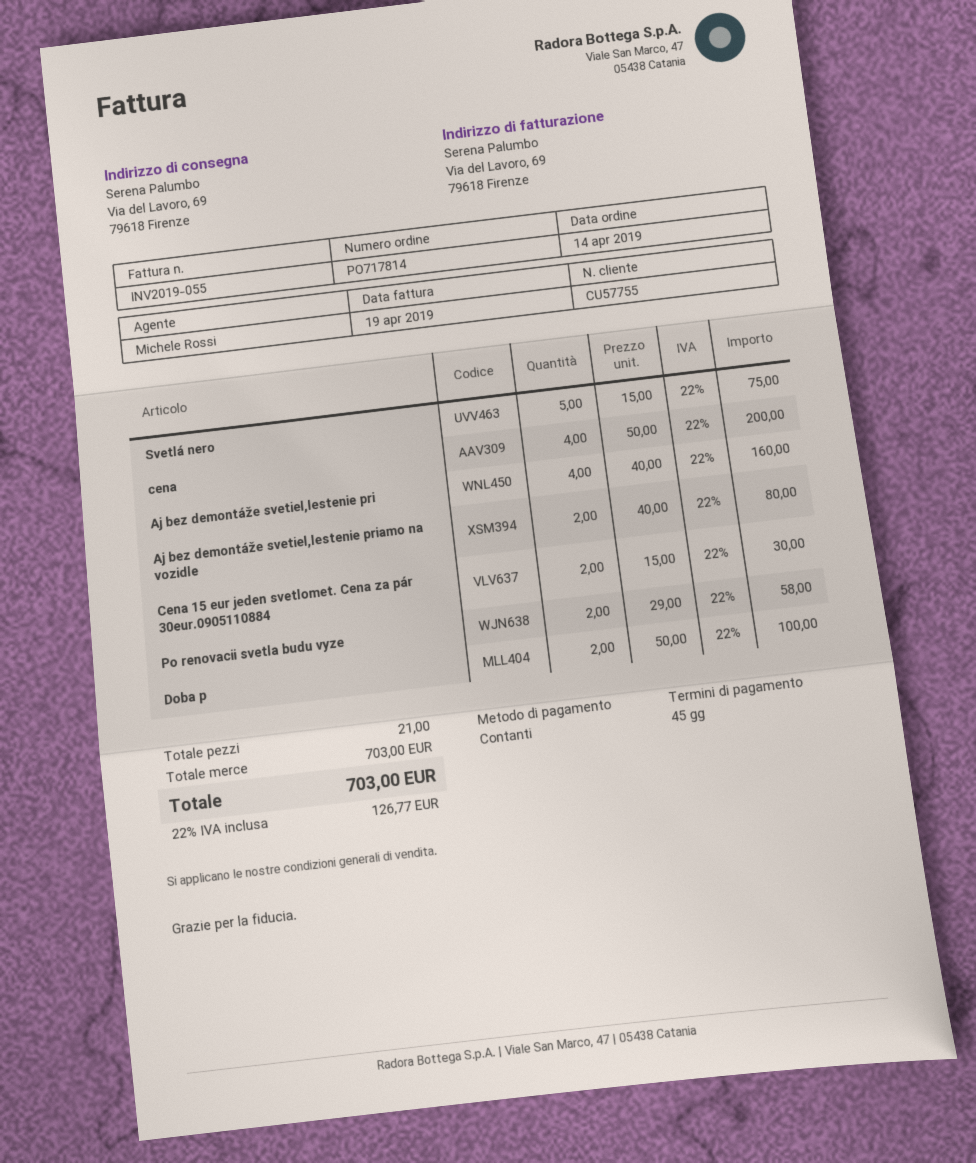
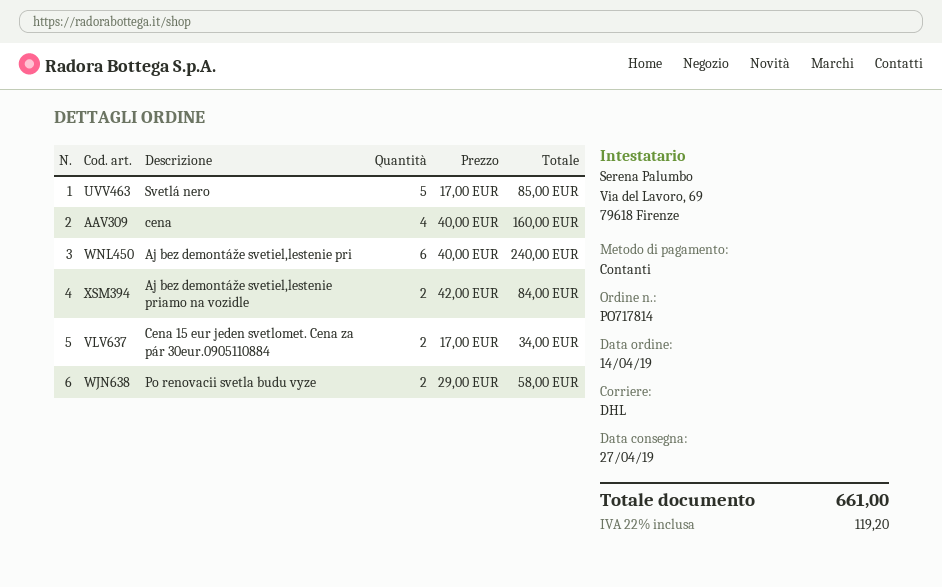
Svetlá nero: 5 x 15.00 = 75.00 -> 5 x 17.00 = 85.00
cena: 4 x 50.00 = 200.00 -> 4 x 40.00 = 160.00
Aj bez demontáže svetiel,lestenie pri: 4 x 40.00 = 160.00 -> 6 x 40.00 = 240.00
Aj bez demontáže svetiel,lestenie priamo na vozidle: 2 x 40.00 = 80.00 -> 2 x 42.00 = 84.00
Cena 15 eur jeden svetlomet. Cena za pár 30eur.0905110884: 2 x 15.00 = 30.00 -> 2 x 17.00 = 34.00
Doba p: 2 x 50.00 = 100.00 -> none
tax: 22% = 126.77 -> 22% = 119.20
total: 703.00 -> 661.00

